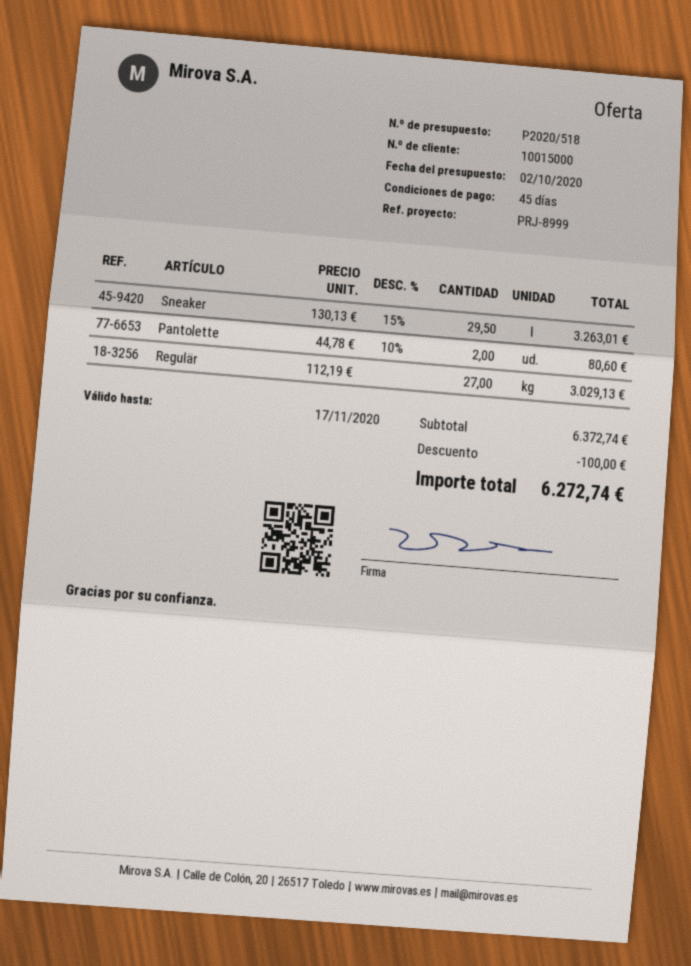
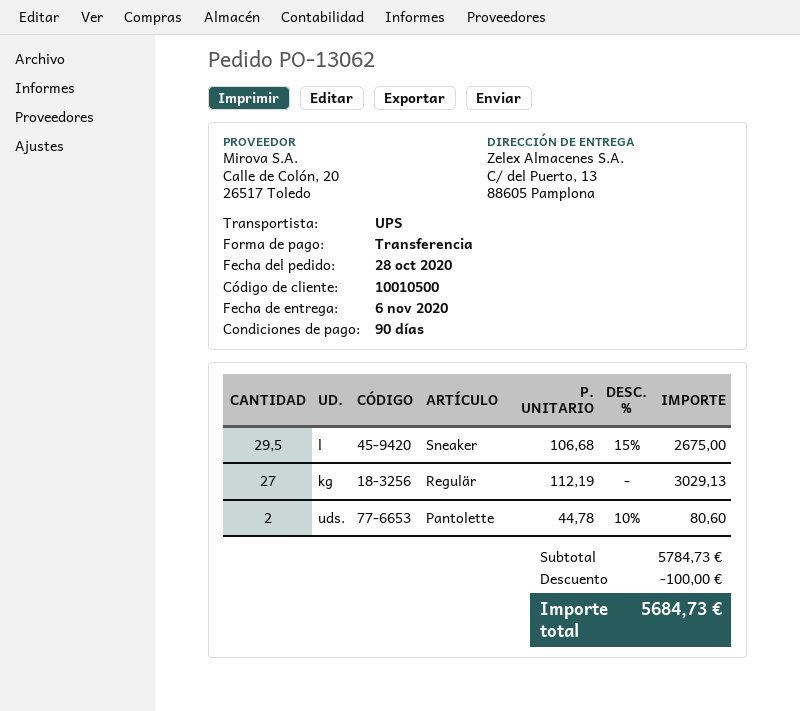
payment terms: 45 days -> 90 days
customer number: 10015000 -> 10010500
Sneaker: 29.5 x 130.13 - 15% = 3263.01 -> 29.5 x 106.68 - 15% = 2675.00
subtotal: 6372.74 -> 5784.73
total: 6272.74 -> 5684.73

